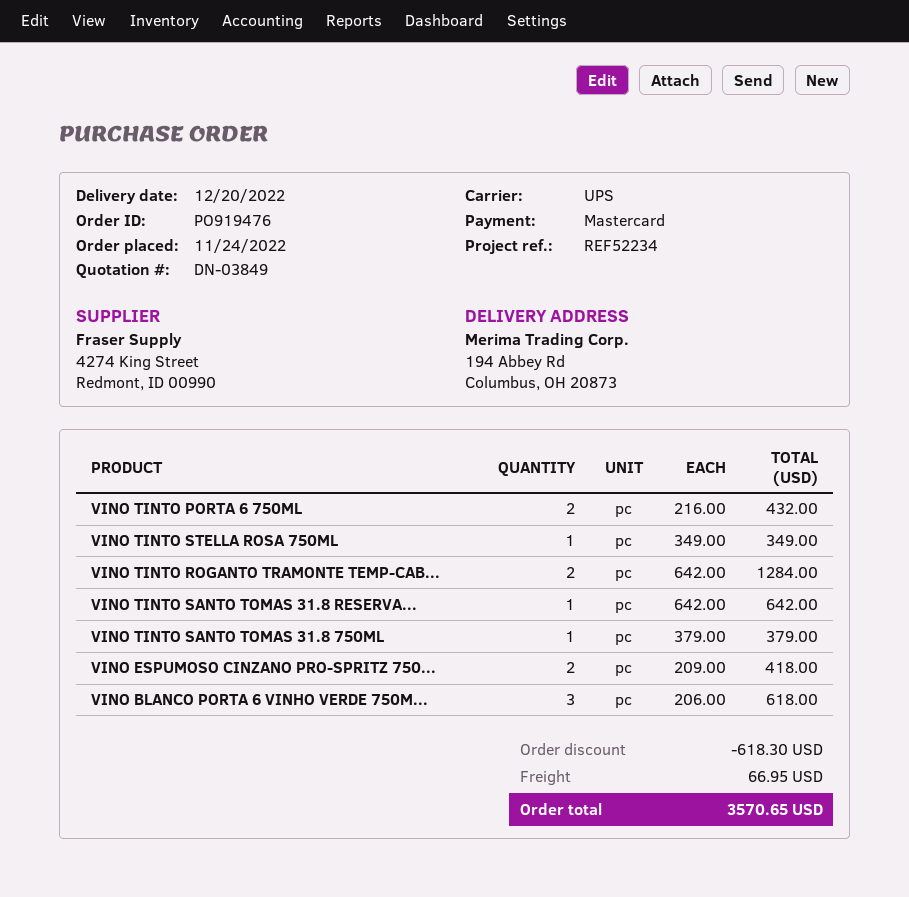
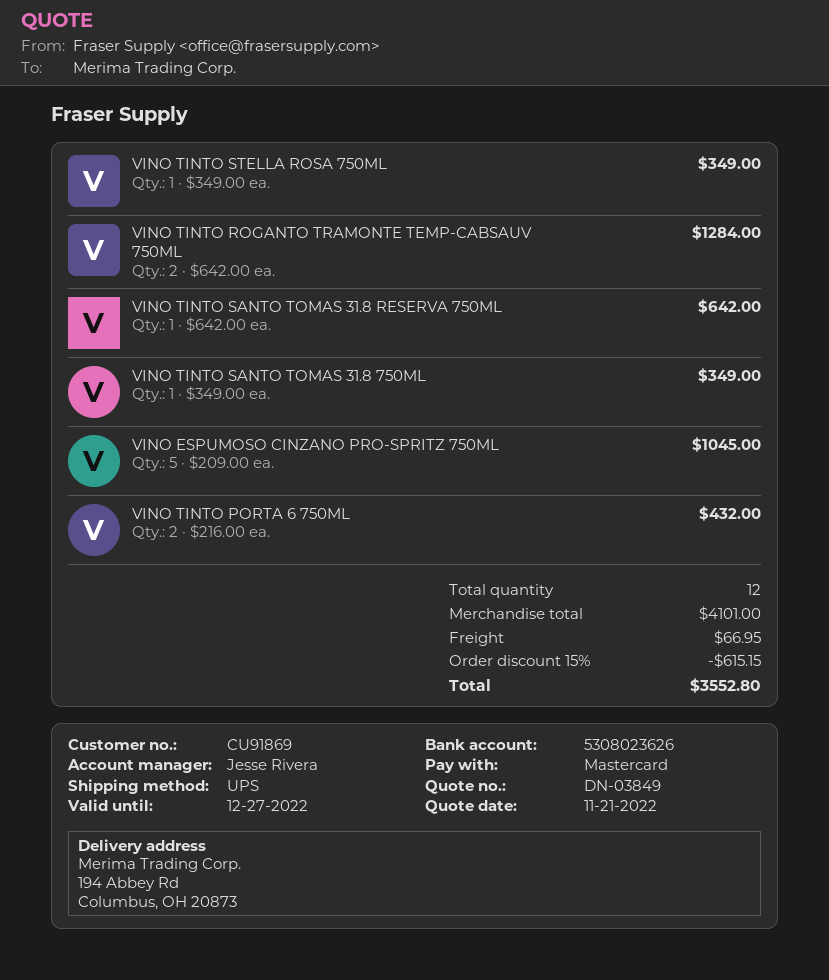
VINO TINTO SANTO TOMAS 31.8 750ML: 1 x 379.00 = 379.00 -> 1 x 349.00 = 349.00
VINO ESPUMOSO CINZANO PRO-SPRITZ 750...: 2 x 209.00 = 418.00 -> 5 x 209.00 = 1045.00
VINO BLANCO PORTA 6 VINHO VERDE 750M...: 3 x 206.00 = 618.00 -> none
discount: 618.30 -> 615.15
total: 3570.65 -> 3552.80

